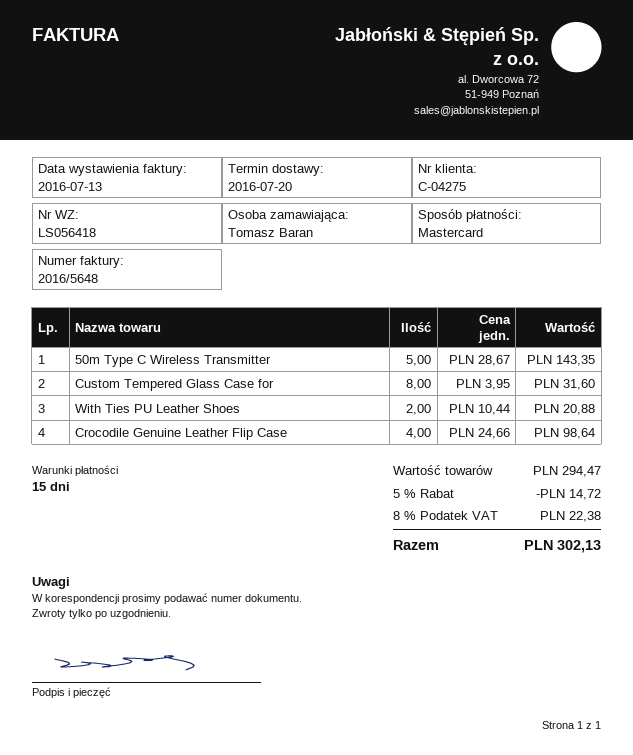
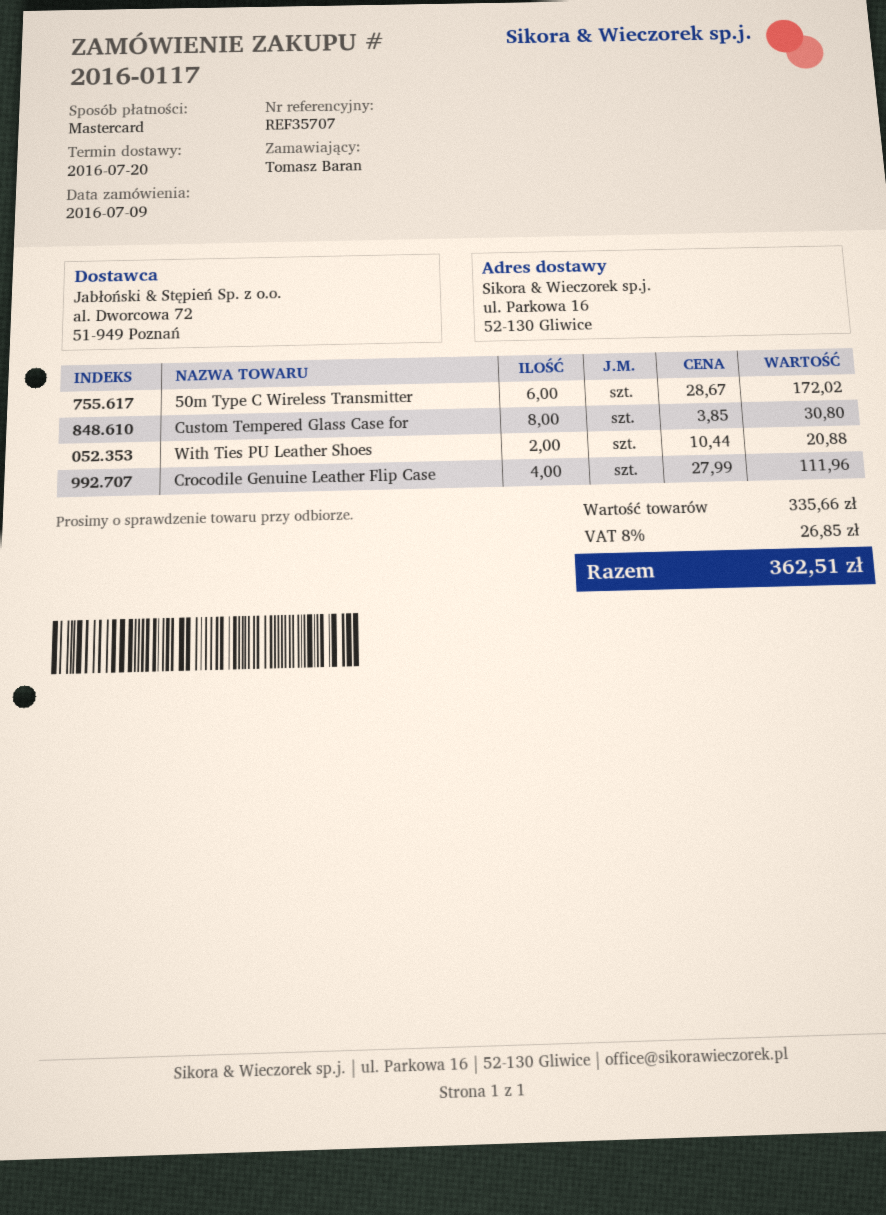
50m Type C Wireless Transmitter: 5 x 28.67 = 143.35 -> 6 x 28.67 = 172.02
Custom Tempered Glass Case for: 8 x 3.95 = 31.60 -> 8 x 3.85 = 30.80
Crocodile Genuine Leather Flip Case: 4 x 24.66 = 98.64 -> 4 x 27.99 = 111.96
subtotal: 294.47 -> 335.66
discount: 5% = 14.72 -> none
tax: 8% = 22.38 -> 8% = 26.85
total: 302.13 -> 362.51

